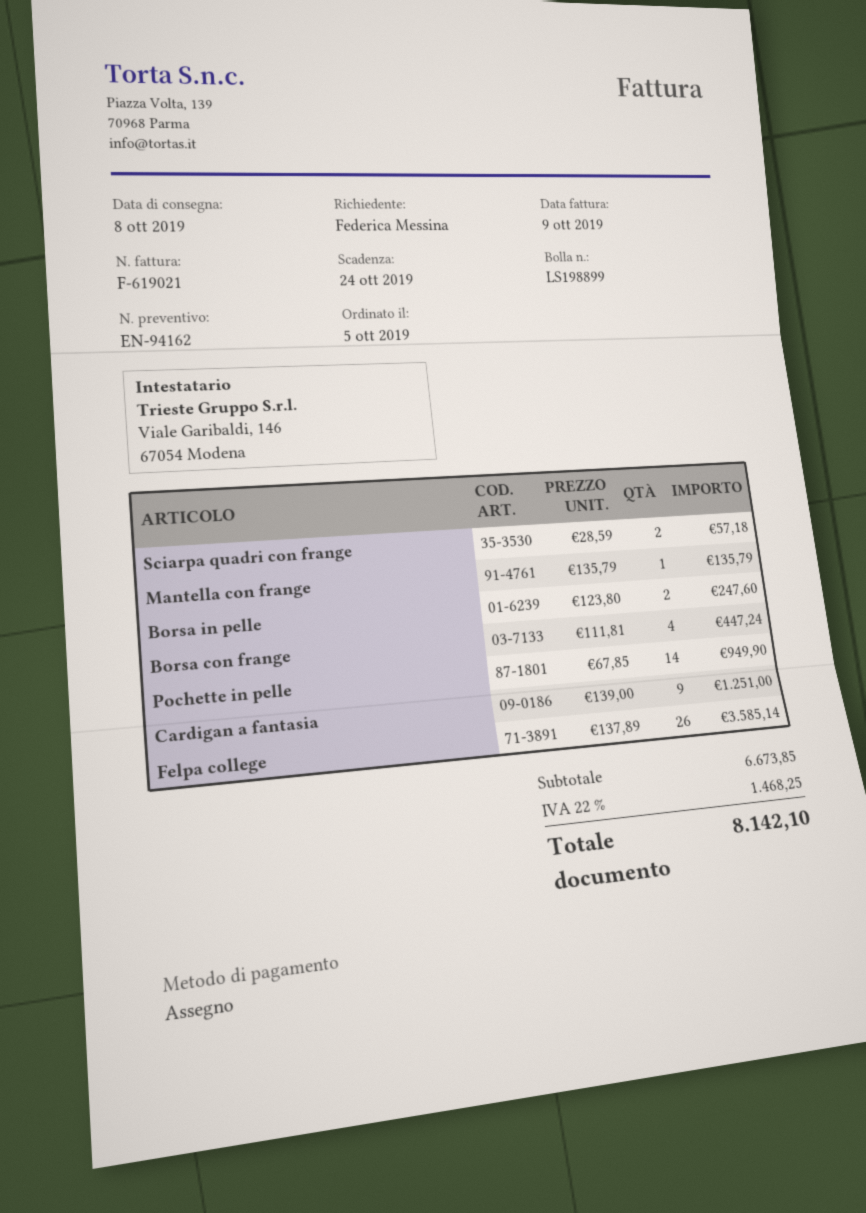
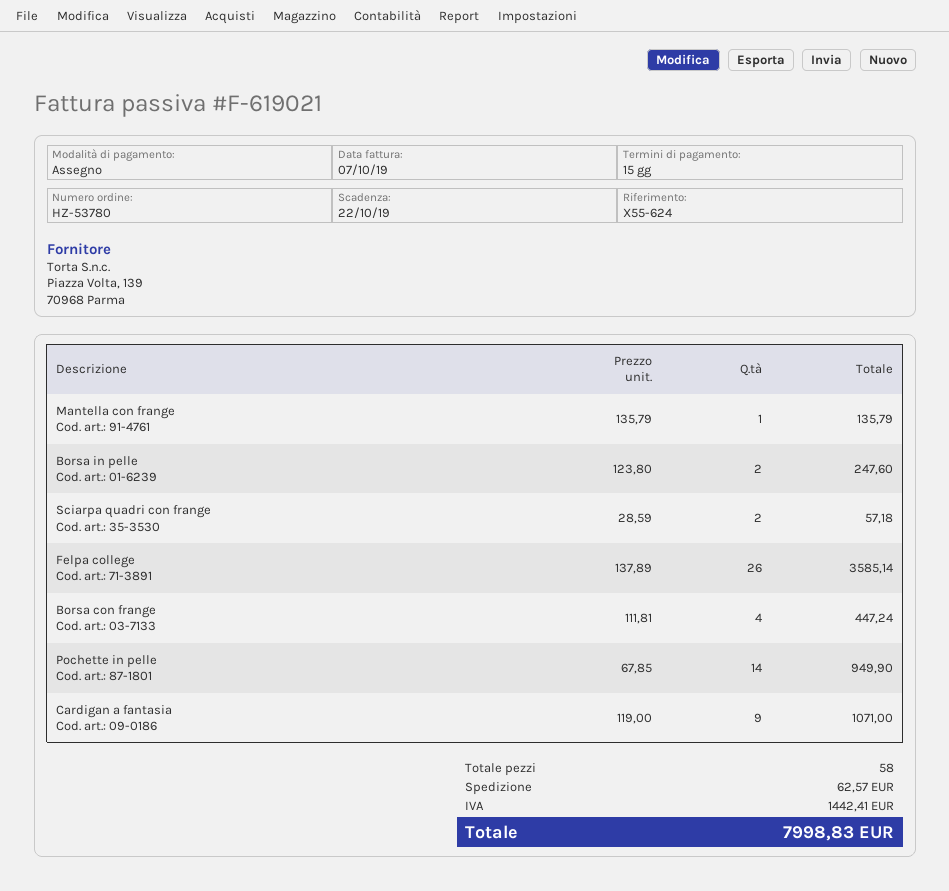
invoice date: 2019-10-09 -> 2019-10-07
due date: 2019-10-24 -> 2019-10-22
Cardigan a fantasia: 9 x 139.00 = 1251.00 -> 9 x 119.00 = 1071.00
shipping: none -> 62.57
tax: 1468.25 -> 1442.41
total: 8142.10 -> 7998.83

